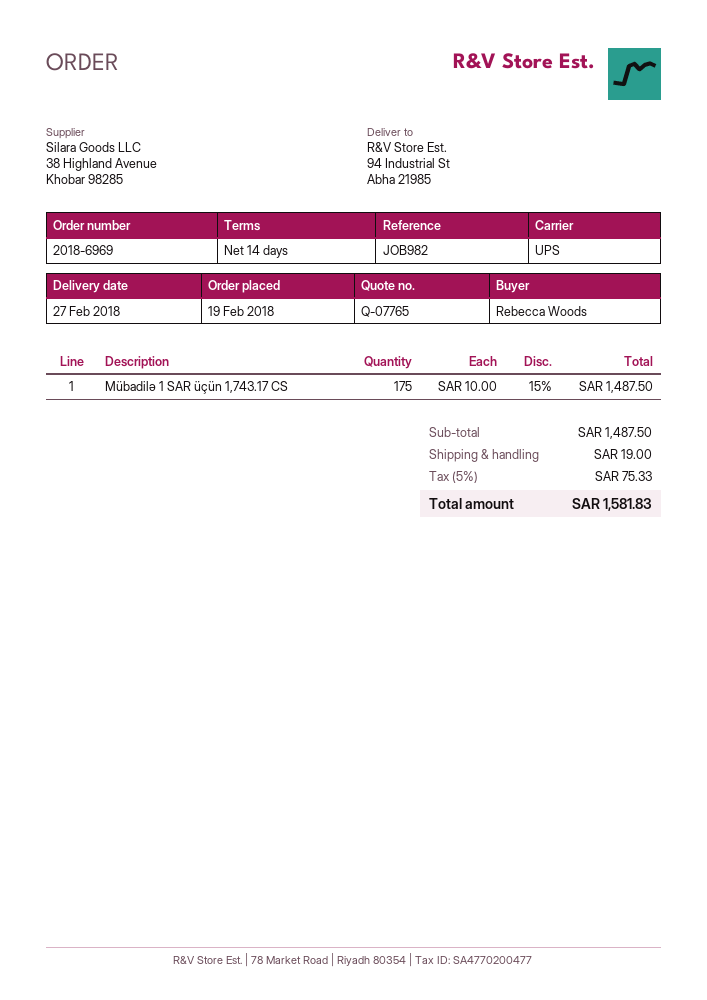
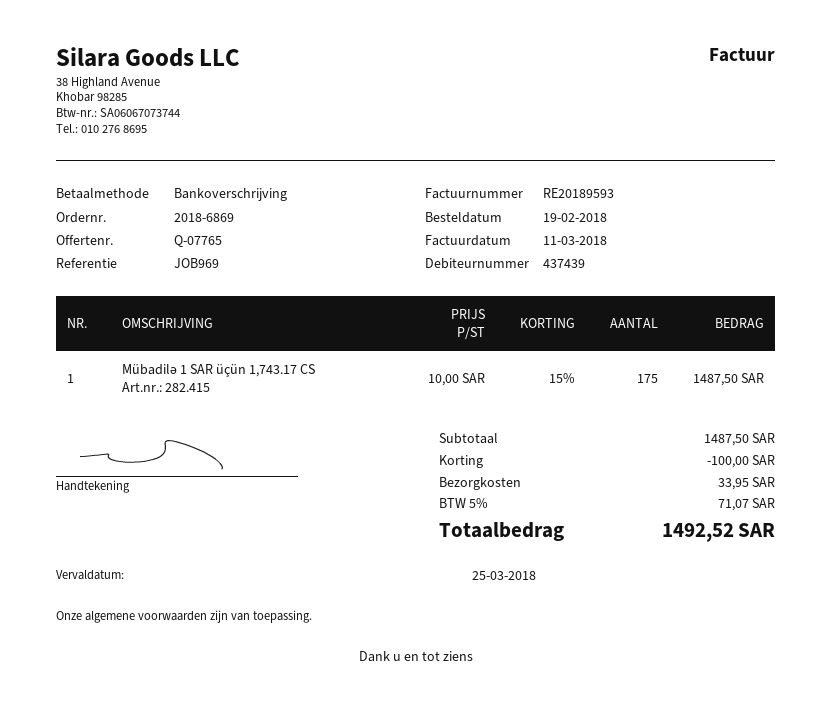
order number: 2018-6969 -> 2018-6869
reference: JOB982 -> JOB969
discount: none -> 100.00
shipping: 19.00 -> 33.95
tax: 5% = 75.33 -> 5% = 71.07
total: 1581.83 -> 1492.52

